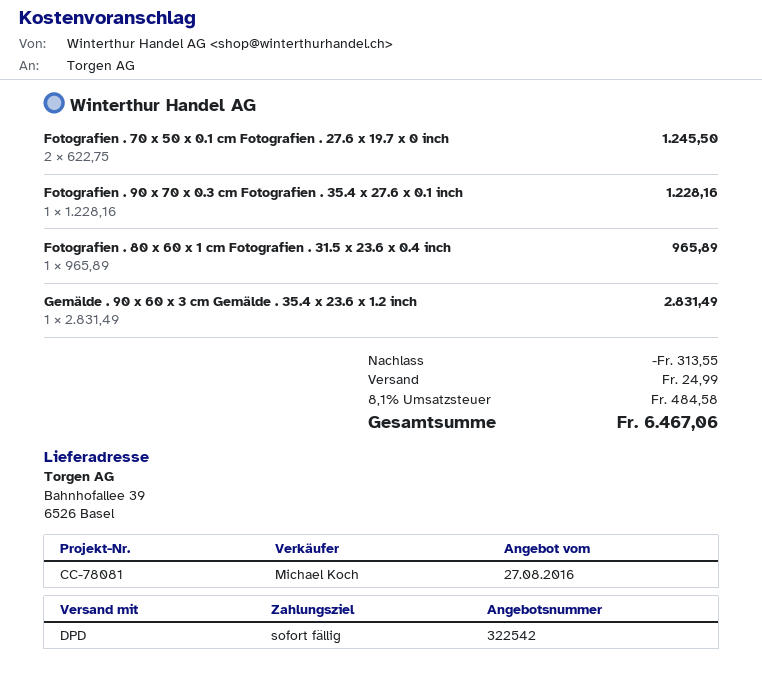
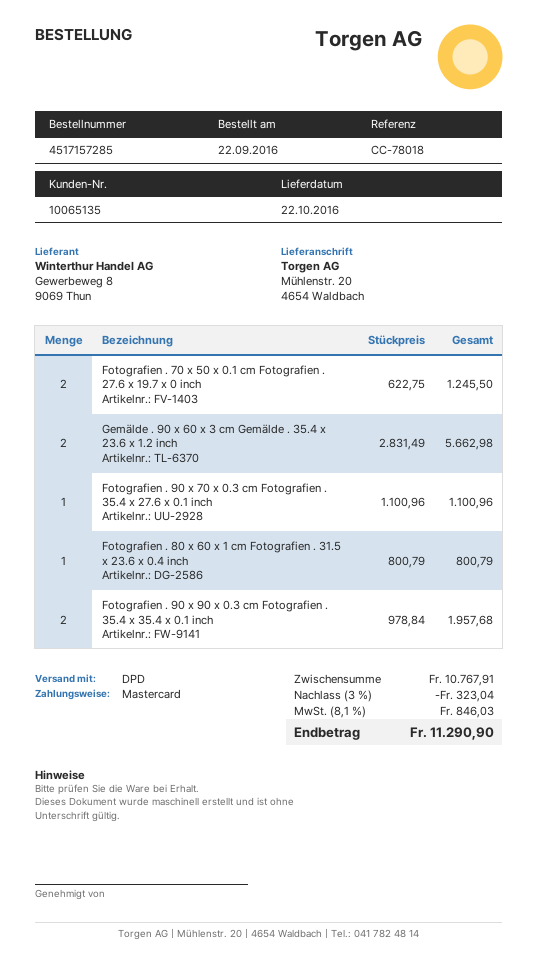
reference: CC-78081 -> CC-78018
ship to: Bahnhofallee 39, 6526 Basel -> Mühlenstr. 20, 4654 Waldbach
Fotografien . 90 x 70 x 0.3 cm Fotografien . 35.4 x 27.6 x 0.1 inch: 1 x 1228.16 = 1228.16 -> 1 x 1100.96 = 1100.96
Fotografien . 80 x 60 x 1 cm Fotografien . 31.5 x 23.6 x 0.4 inch: 1 x 965.89 = 965.89 -> 1 x 800.79 = 800.79
Gemälde . 90 x 60 x 3 cm Gemälde . 35.4 x 23.6 x 1.2 inch: 1 x 2831.49 = 2831.49 -> 2 x 2831.49 = 5662.98
Fotografien . 90 x 90 x 0.3 cm Fotografien . 35.4 x 35.4 x 0.1 inch: none -> 2 x 978.84 = 1957.68
discount: 313.55 -> 323.04
shipping: 24.99 -> none
tax: 8.1% = 484.58 -> 8.1% = 846.03
total: 6467.06 -> 11290.90

